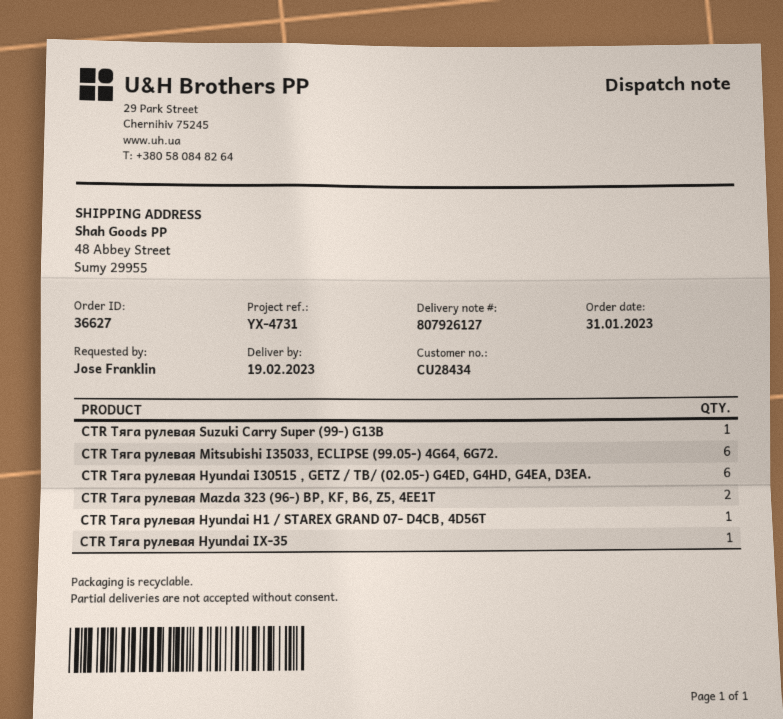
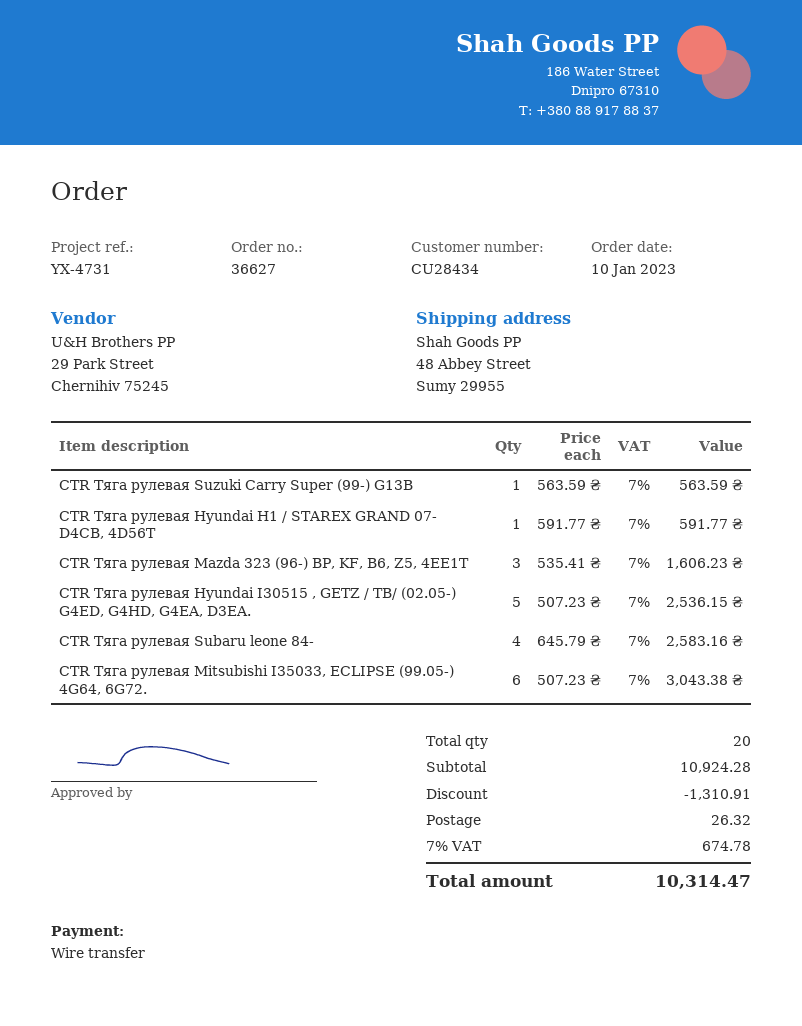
order date: 2023-01-31 -> 2023-01-10
CTR Тяга рулевая Hyundai I30515 , GETZ / TB/ (02.05-) G4ED, G4HD, G4EA, D3EA.: 6 -> 5
CTR Тяга рулевая Mazda 323 (96-) BP, KF, B6, Z5, 4EE1T: 2 -> 3
CTR Тяга рулевая Hyundai IX-35: 1 -> none
CTR Тяга рулевая Subaru leone 84-: none -> 4

